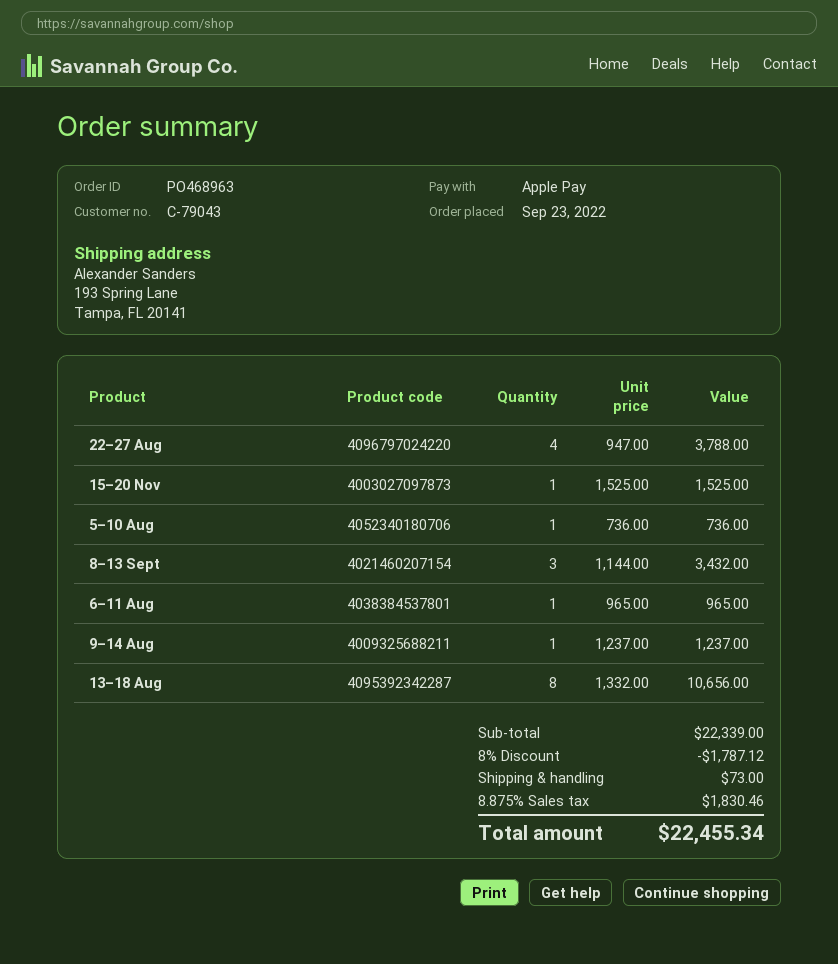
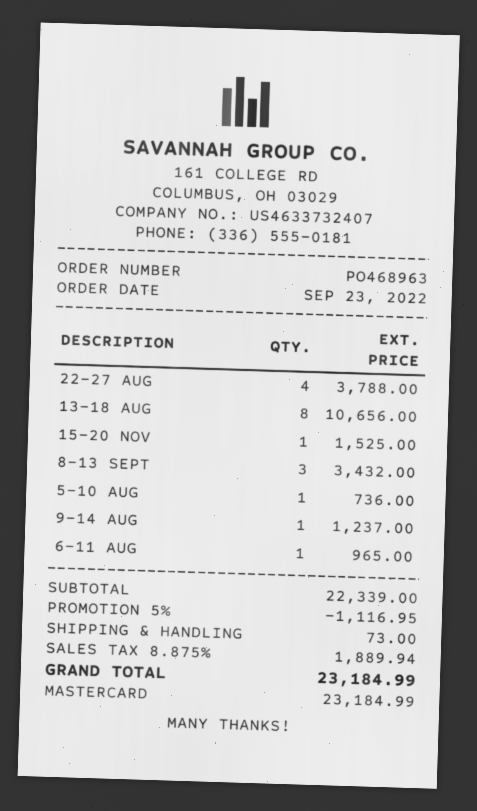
payment method: Apple Pay -> Mastercard
discount: 8% = 1787.12 -> 5% = 1116.95
tax: 8.875% = 1830.46 -> 8.875% = 1889.94
total: 22455.34 -> 23184.99

